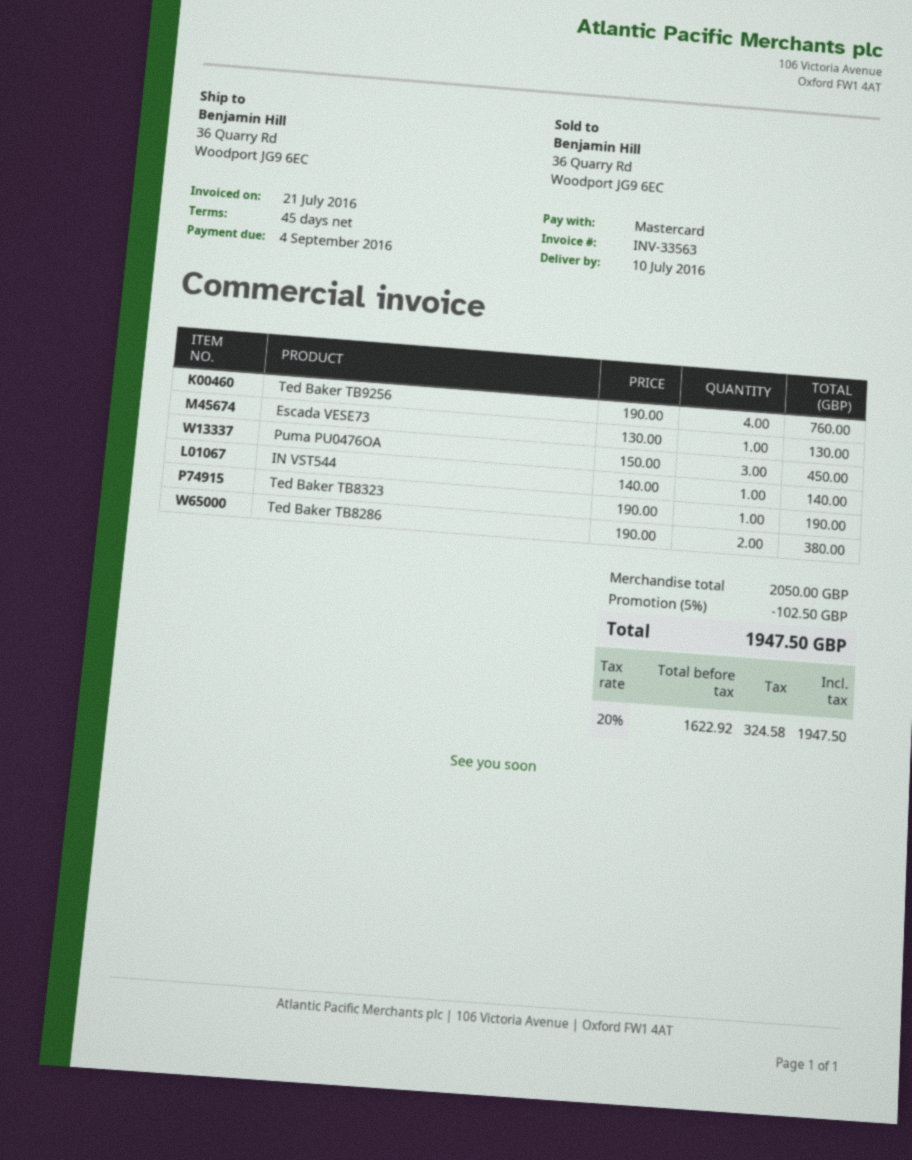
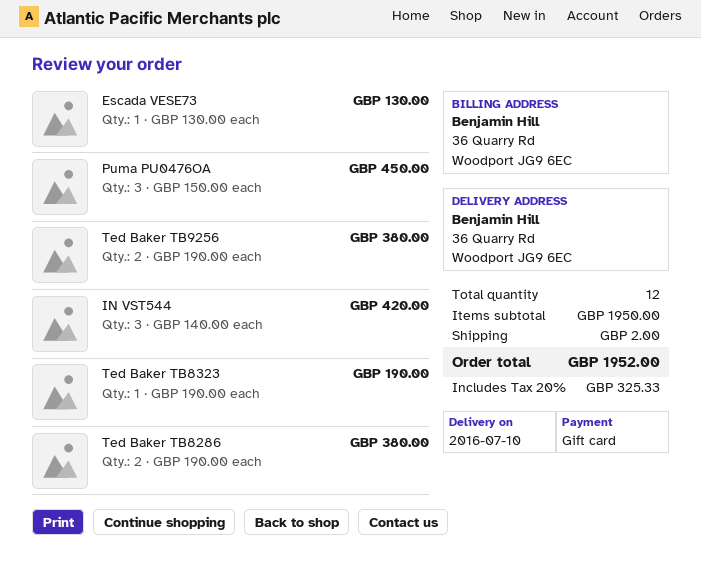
payment method: Mastercard -> gift card
Ted Baker TB9256: 4 x 190.00 = 760.00 -> 2 x 190.00 = 380.00
IN VST544: 1 x 140.00 = 140.00 -> 3 x 140.00 = 420.00
subtotal: 2050.00 -> 1950.00
discount: 5% = 102.50 -> none
shipping: none -> 2.00
tax: 20% = 324.58 -> 20% = 325.33
total: 1947.50 -> 1952.00

